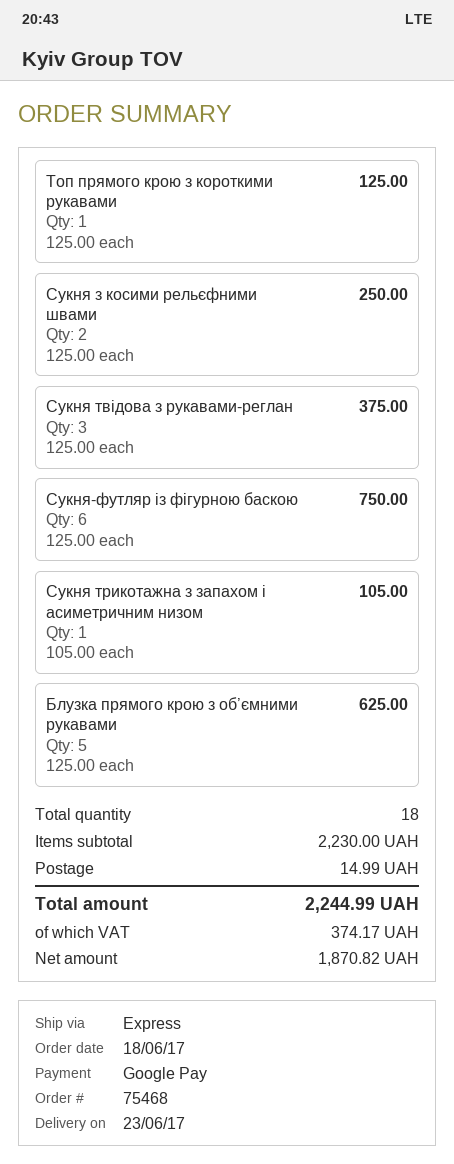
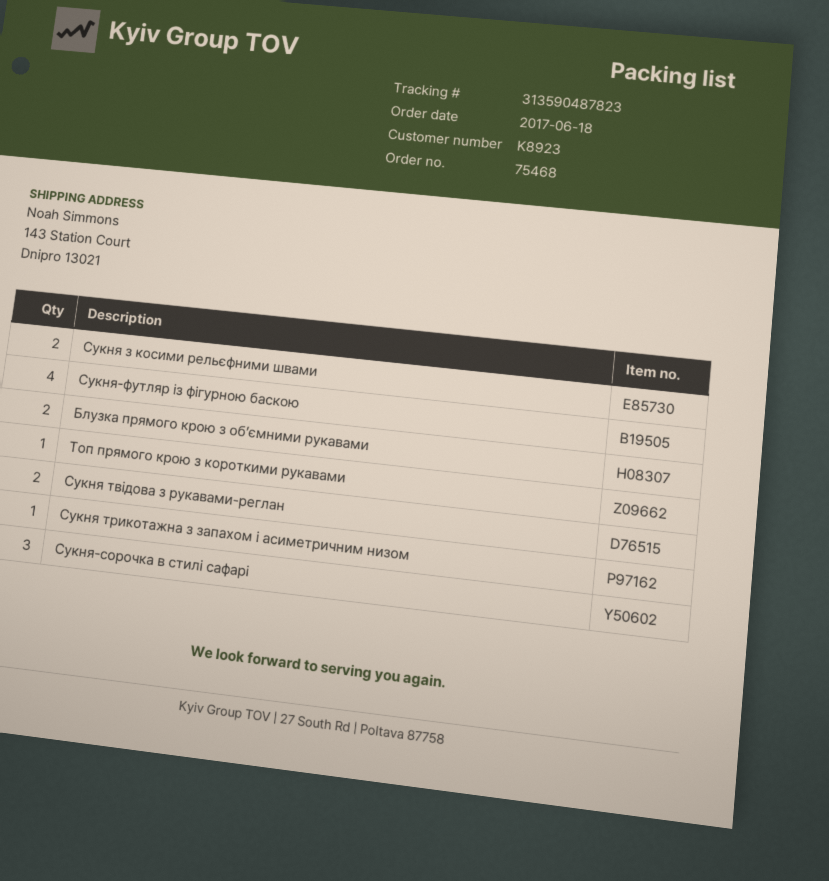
Сукня твідова з рукавами-реглан: 3 -> 2
Сукня-футляр із фігурною баскою: 6 -> 4
Блузка прямого крою з об’ємними рукавами: 5 -> 2
Сукня-сорочка в стилі сафарі: none -> 3

